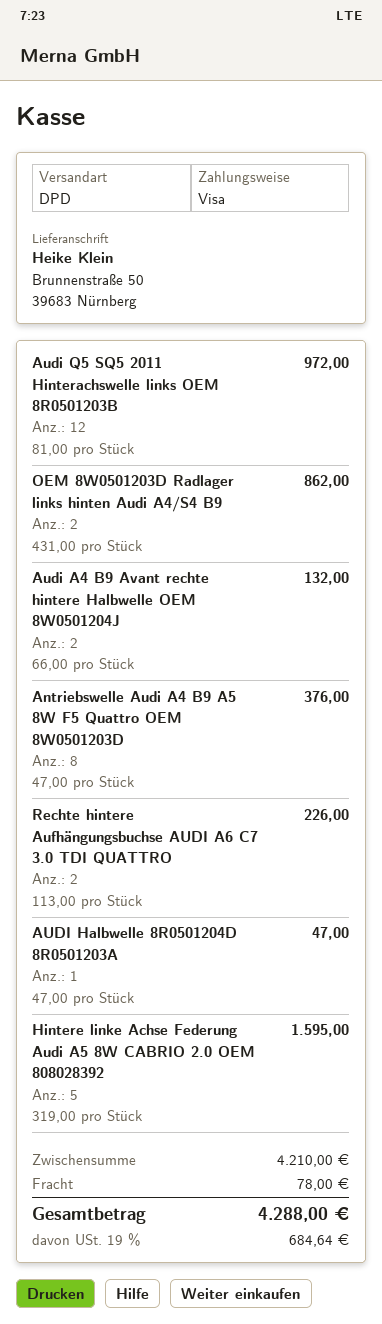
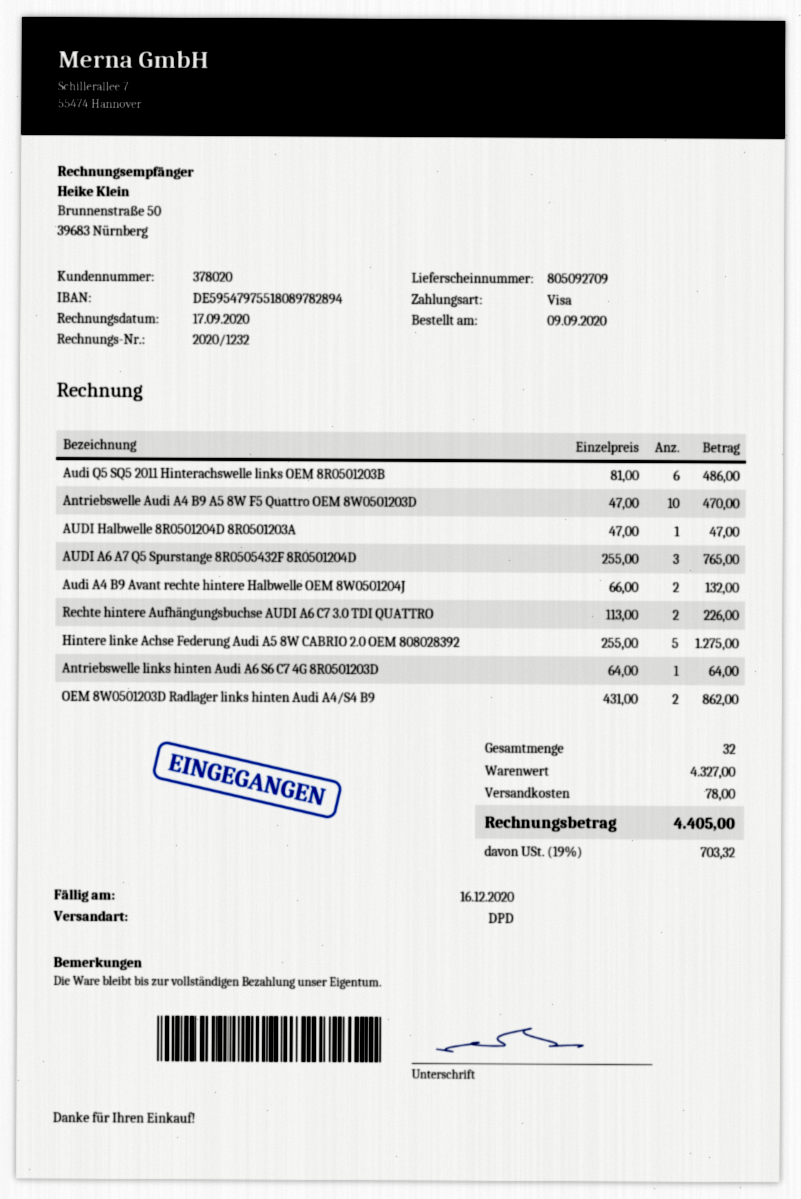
Audi Q5 SQ5 2011 Hinterachswelle links OEM 8R0501203B: 12 x 81.00 = 972.00 -> 6 x 81.00 = 486.00
Antriebswelle Audi A4 B9 A5 8W F5 Quattro OEM 8W0501203D: 8 x 47.00 = 376.00 -> 10 x 47.00 = 470.00
Hintere linke Achse Federung Audi A5 8W CABRIO 2.0 OEM 808028392: 5 x 319.00 = 1595.00 -> 5 x 255.00 = 1275.00
AUDI A6 A7 Q5 Spurstange 8R0505432F 8R0501204D: none -> 3 x 255.00 = 765.00
Antriebswelle links hinten Audi A6 S6 C7 4G 8R0501203D: none -> 1 x 64.00 = 64.00
subtotal: 4210.00 -> 4327.00
tax: 19% = 684.64 -> 19% = 703.32
total: 4288.00 -> 4405.00

